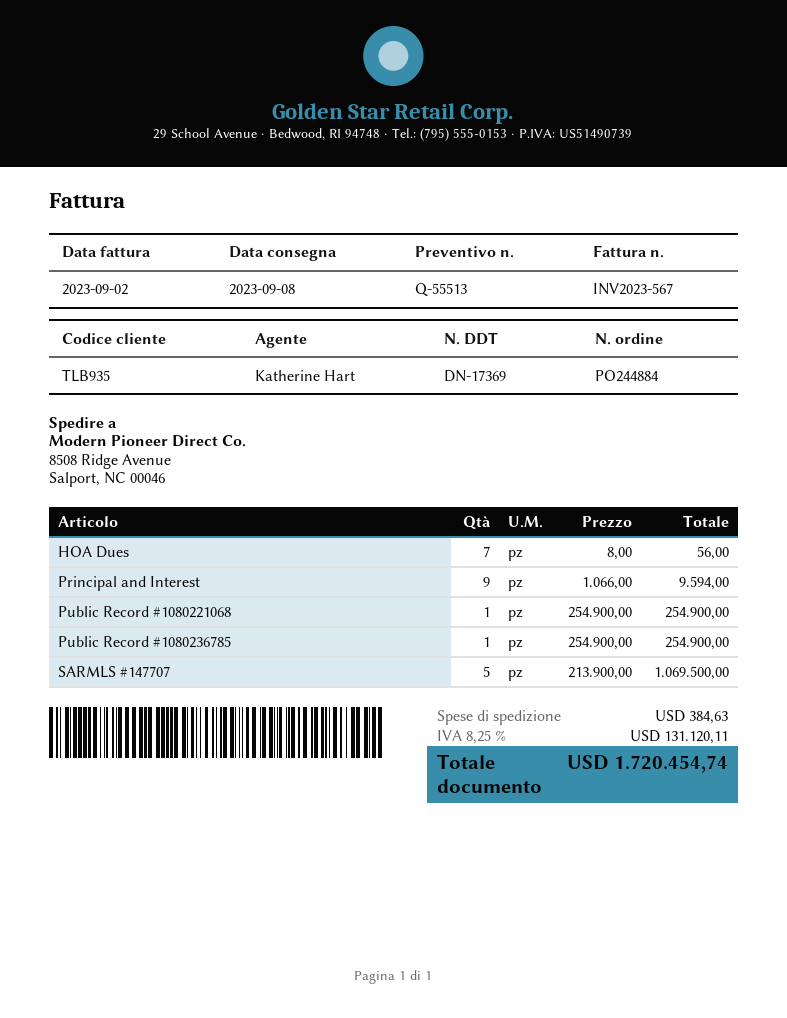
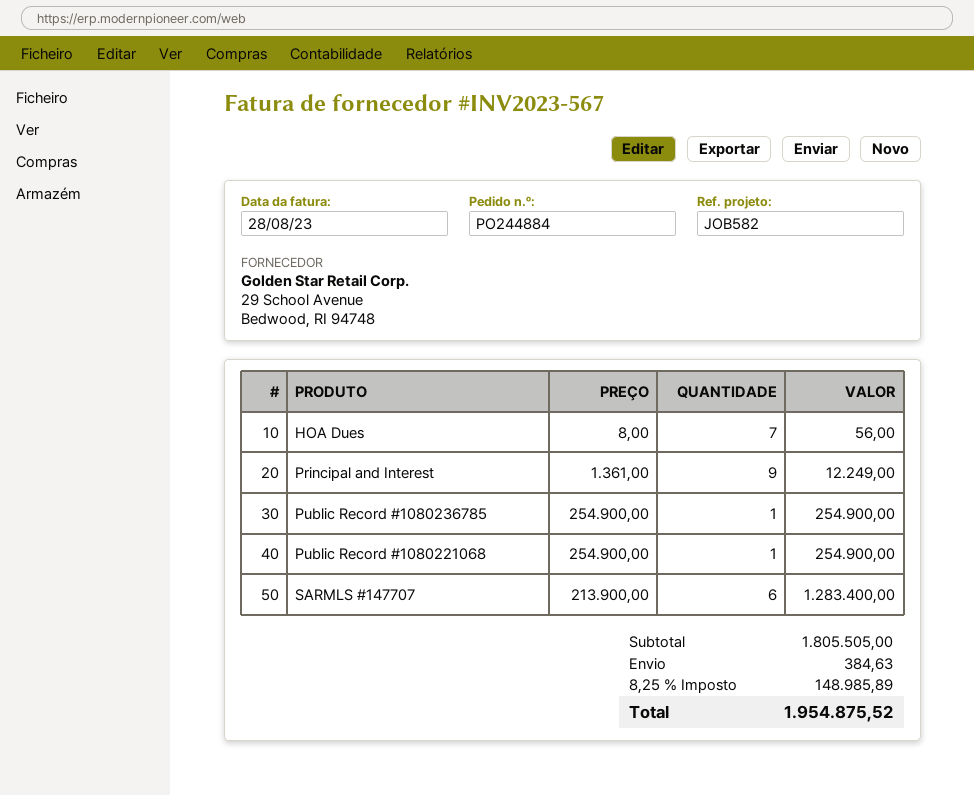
invoice date: 2023-09-02 -> 2023-08-28
Principal and Interest: 9 x 1066.00 = 9594.00 -> 9 x 1361.00 = 12249.00
SARMLS #147707: 5 x 213900.00 = 1069500.00 -> 6 x 213900.00 = 1283400.00
tax: 8.25% = 131120.11 -> 8.25% = 148985.89
total: 1720454.74 -> 1954875.52

